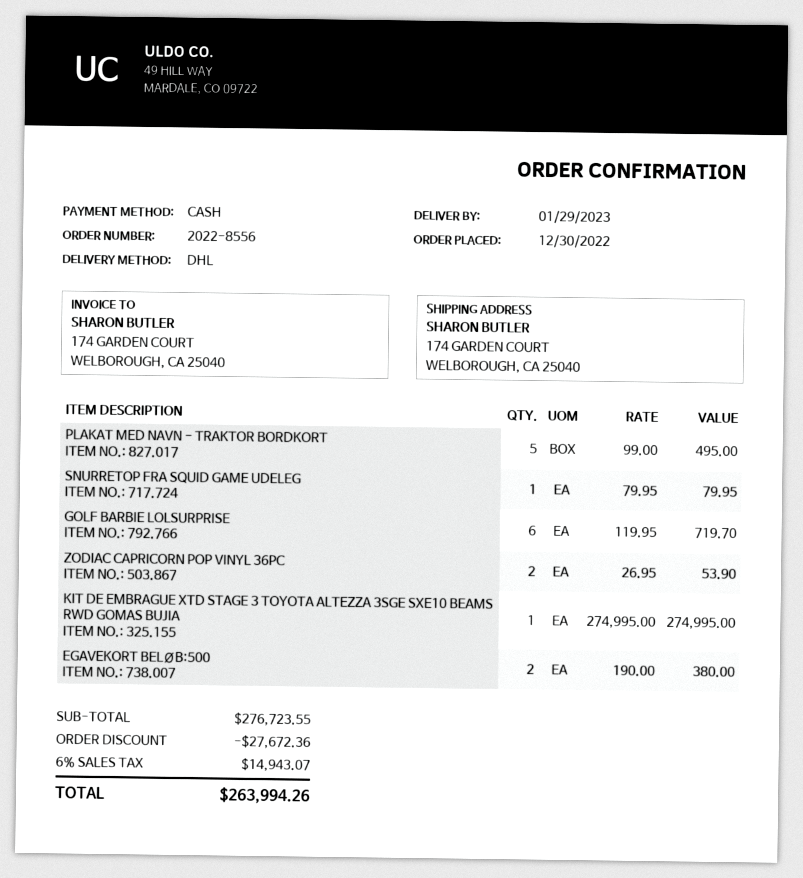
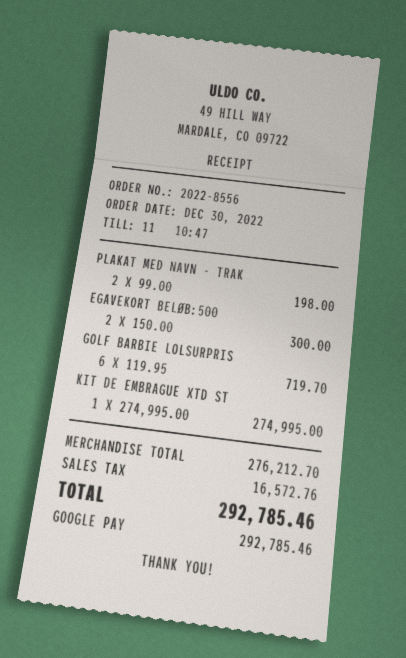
payment method: cash -> Google Pay
PLAKAT MED NAVN - TRAKTOR BORDKORT: 5 x 99.00 = 495.00 -> 2 x 99.00 = 198.00
SNURRETOP FRA SQUID GAME UDELEG: 1 x 79.95 = 79.95 -> none
ZODIAC CAPRICORN POP VINYL 36PC: 2 x 26.95 = 53.90 -> none
EGAVEKORT BELØB:500: 2 x 190.00 = 380.00 -> 2 x 150.00 = 300.00
subtotal: 276723.55 -> 276212.70
discount: 27672.36 -> none
tax: 14943.07 -> 16572.76
total: 263994.26 -> 292785.46

